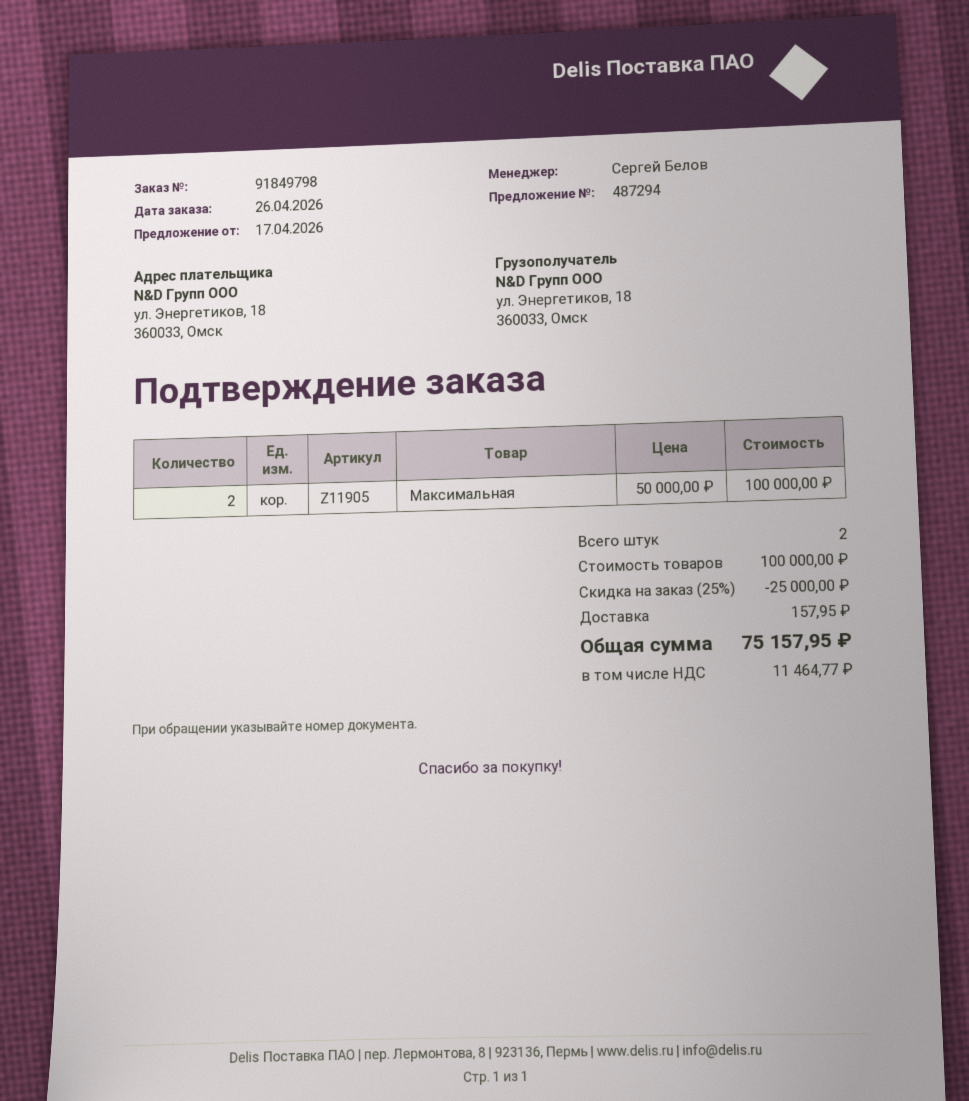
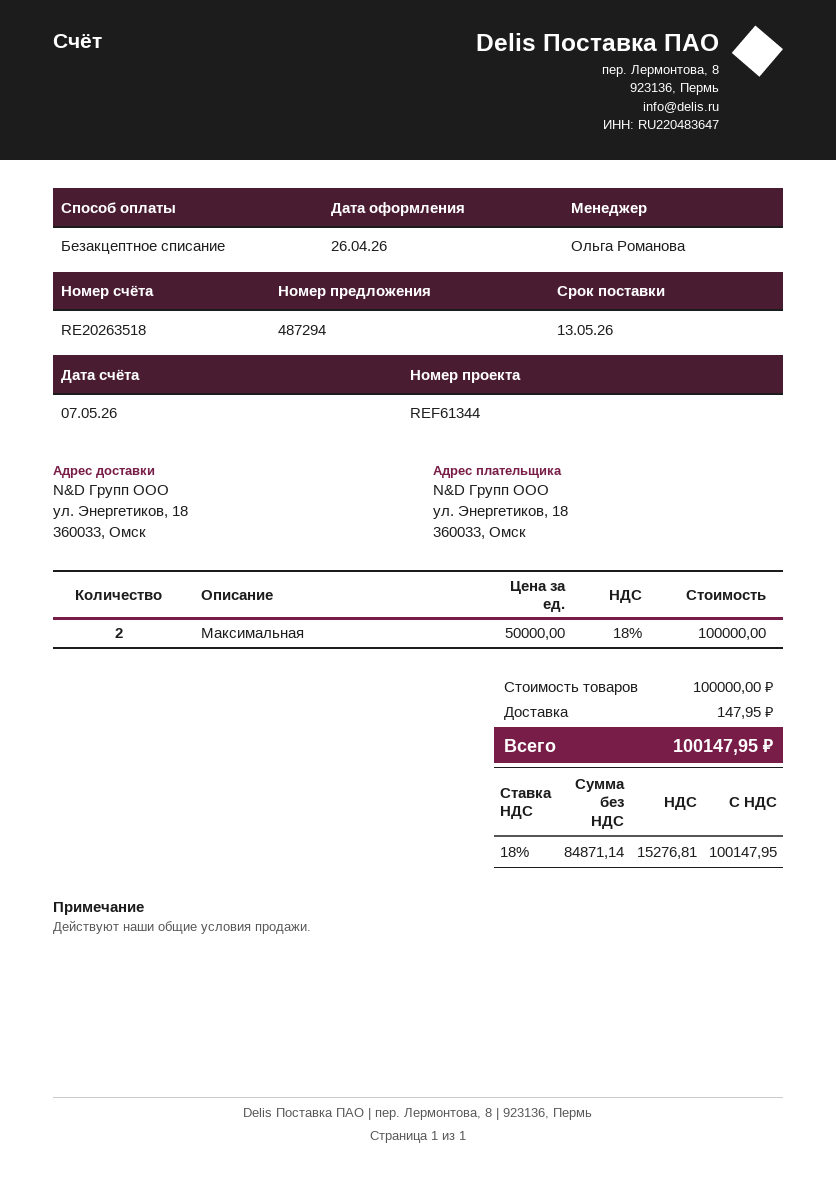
sales rep: Сергей Белов -> Ольга Романова
discount: 25% = 25000.00 -> none
shipping: 157.95 -> 147.95
tax: 11464.77 -> 15276.81
total: 75157.95 -> 100147.95

